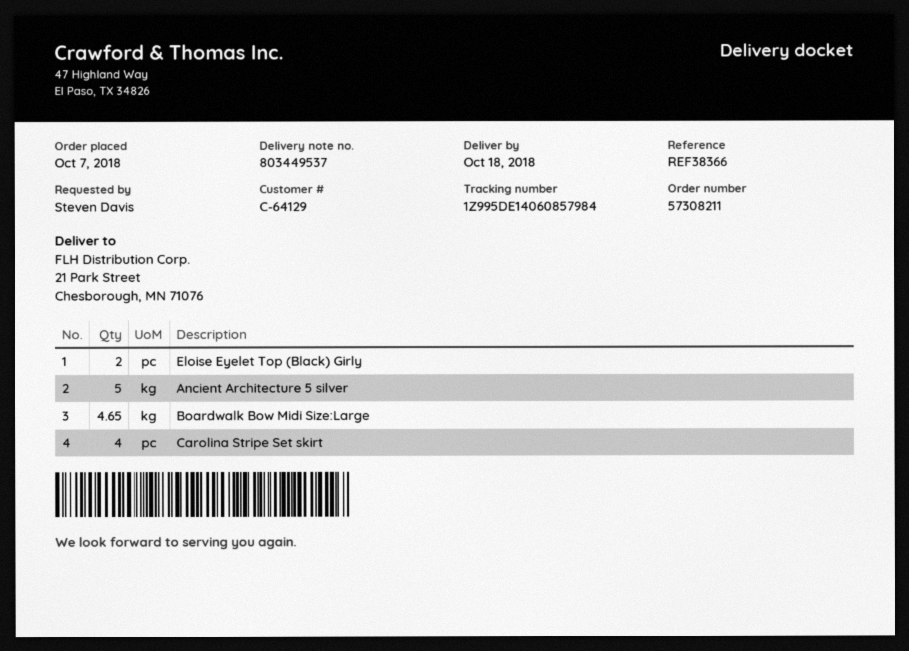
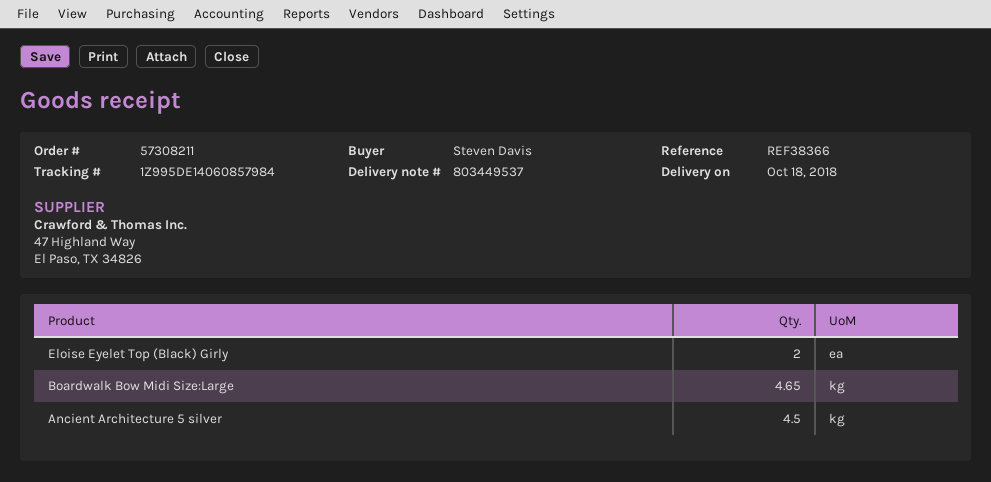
Ancient Architecture 5 silver: 5 -> 4.5
Carolina Stripe Set skirt: 4 -> none

